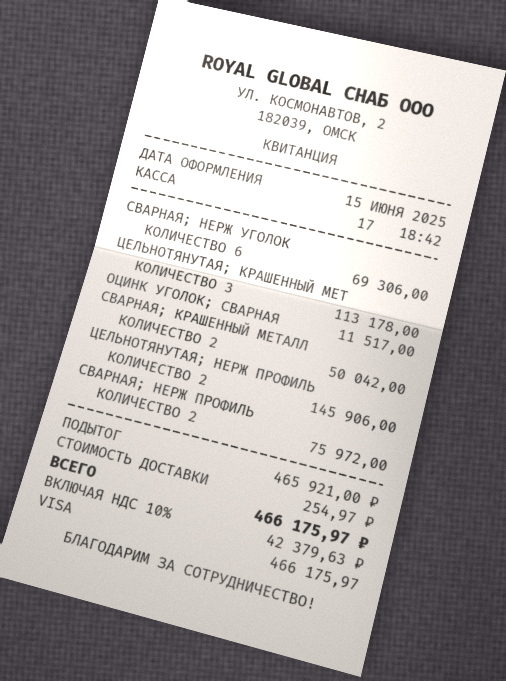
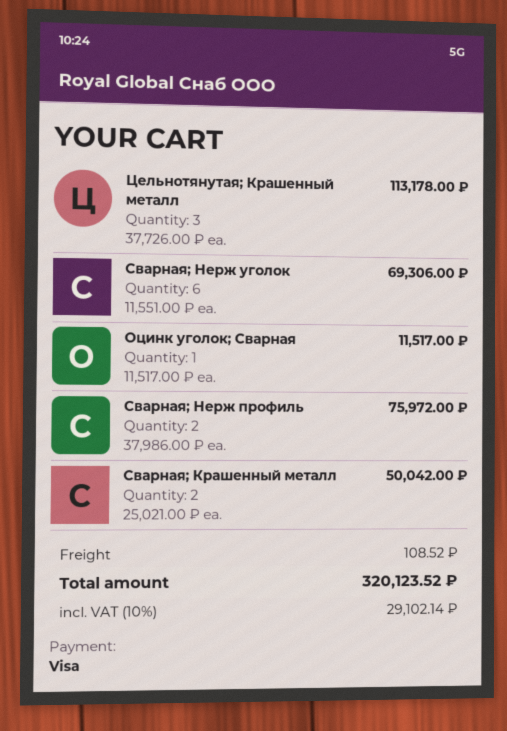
ЦЕЛЬНОТЯНУТАЯ; НЕРЖ ПРОФИЛЬ: 2 for 145906.00 -> none
shipping: 254.97 -> 108.52
tax: 10% = 42379.63 -> 10% = 29102.14
total: 466175.97 -> 320123.52

